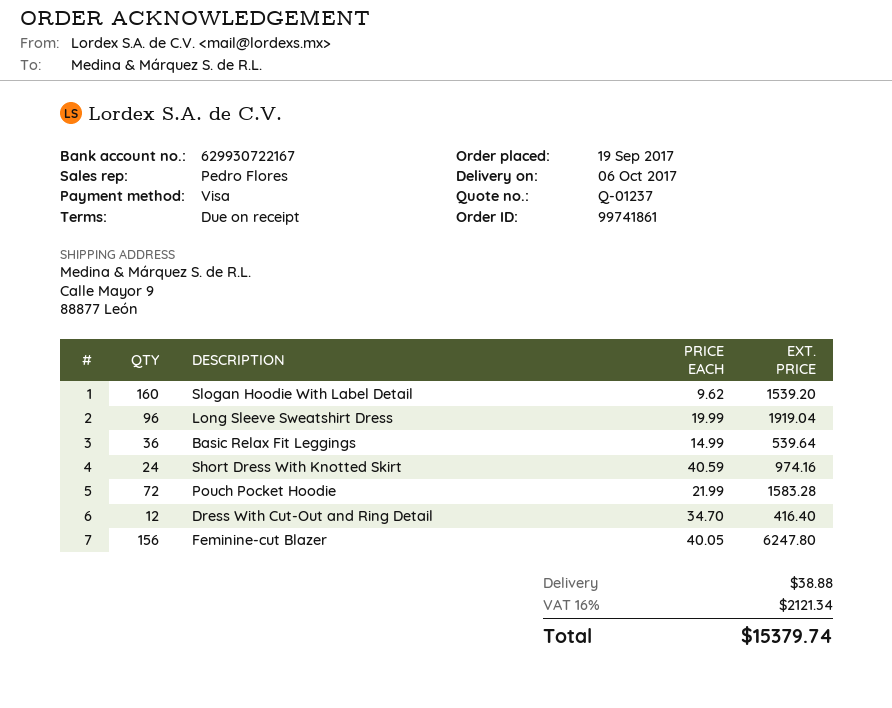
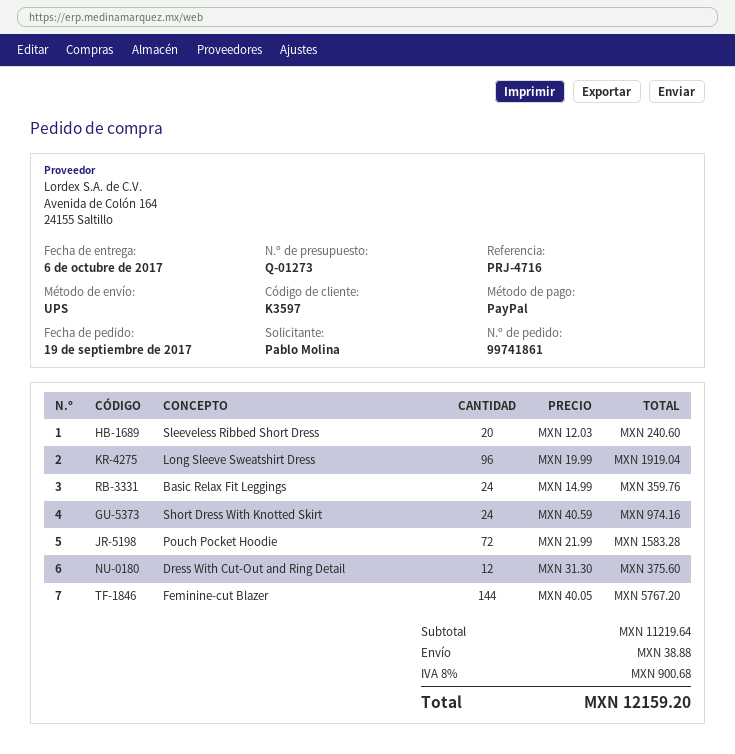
quote number: Q-01237 -> Q-01273
payment method: Visa -> PayPal
Slogan Hoodie With Label Detail: 160 x 9.62 = 1539.20 -> none
Basic Relax Fit Leggings: 36 x 14.99 = 539.64 -> 24 x 14.99 = 359.76
Dress With Cut-Out and Ring Detail: 12 x 34.70 = 416.40 -> 12 x 31.30 = 375.60
Feminine-cut Blazer: 156 x 40.05 = 6247.80 -> 144 x 40.05 = 5767.20
Sleeveless Ribbed Short Dress: none -> 20 x 12.03 = 240.60
tax: 16% = 2121.34 -> 8% = 900.68
total: 15379.74 -> 12159.20

